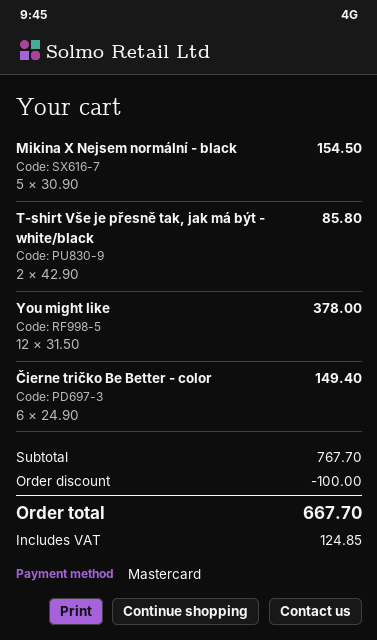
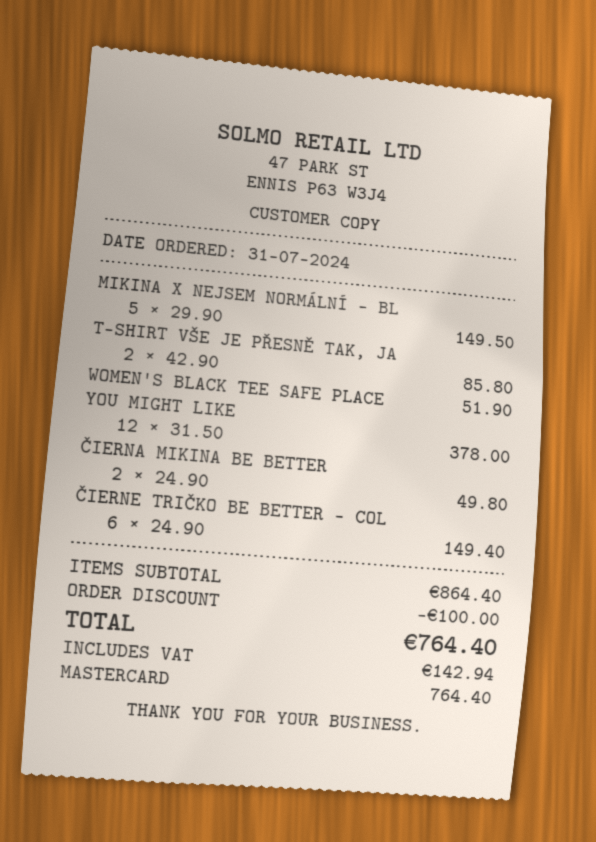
Mikina X Nejsem normální - black: 5 x 30.90 = 154.50 -> 5 x 29.90 = 149.50
WOMEN'S BLACK TEE SAFE PLACE: none -> 1 x 51.90 = 51.90
ČIERNA MIKINA BE BETTER: none -> 2 x 24.90 = 49.80
subtotal: 767.70 -> 864.40
tax: 124.85 -> 142.94
total: 667.70 -> 764.40

